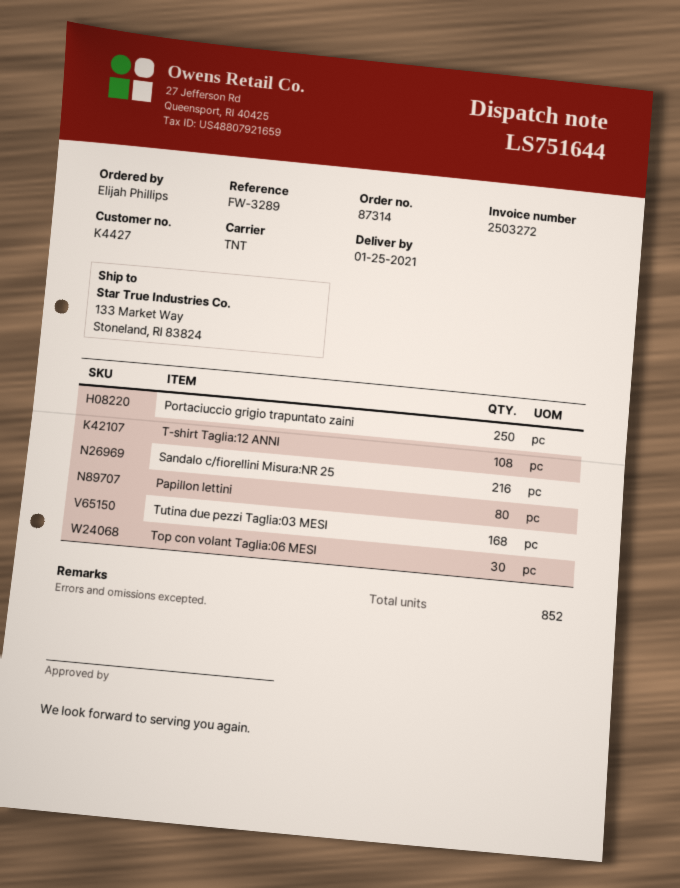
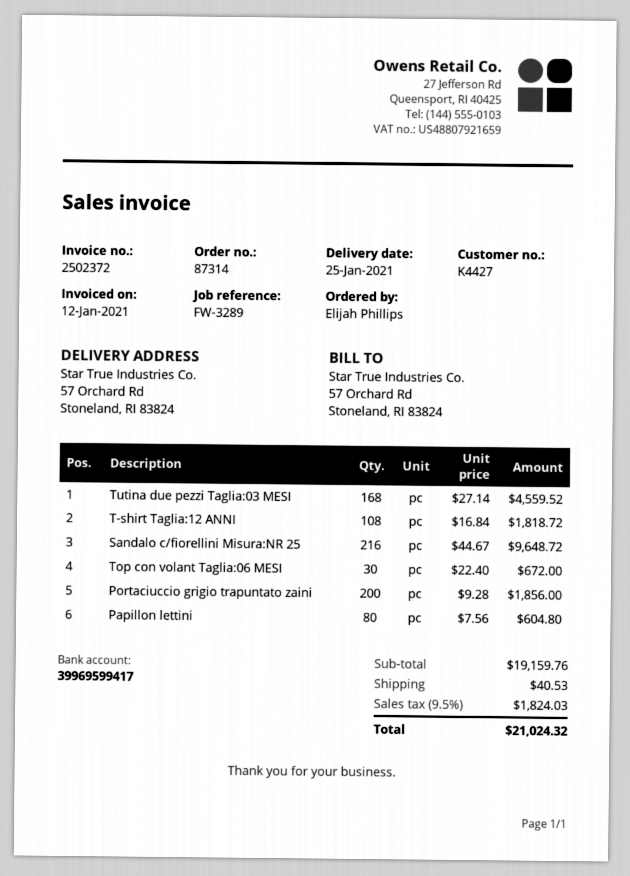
invoice number: 2503272 -> 2502372
ship to: 133 Market Way, Stoneland, RI 83824 -> 57 Orchard Rd, Stoneland, RI 83824
Portaciuccio grigio trapuntato zaini: 250 -> 200

